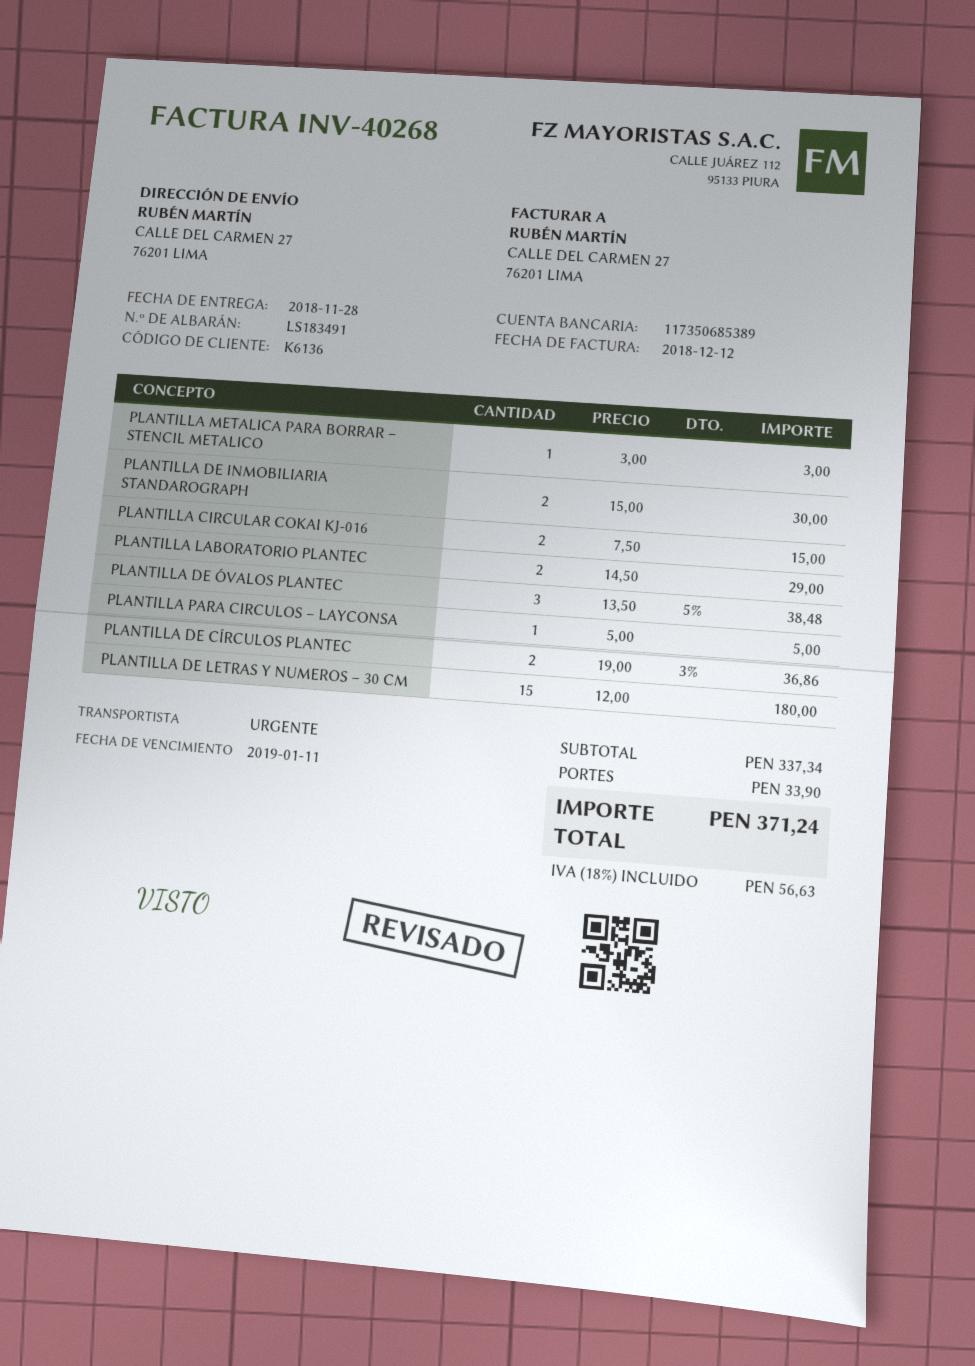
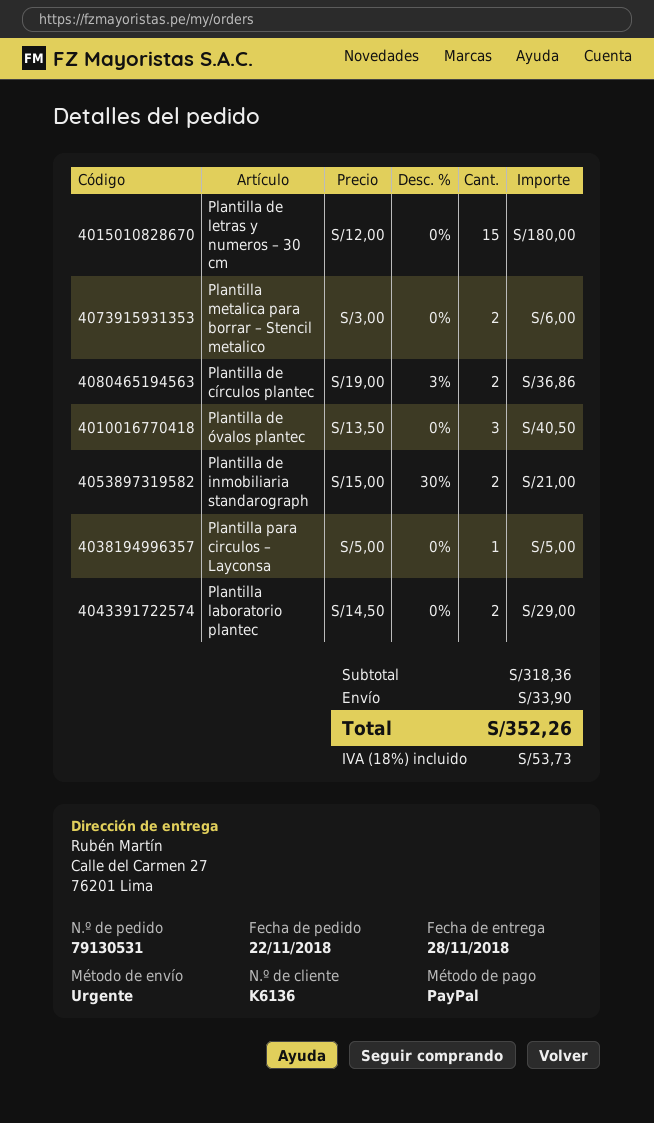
PLANTILLA METALICA PARA BORRAR – STENCIL METALICO: 1 x 3.00 = 3.00 -> 2 x 3.00 = 6.00
PLANTILLA DE INMOBILIARIA STANDAROGRAPH: 2 x 15.00 = 30.00 -> 2 x 15.00 - 30% = 21.00
PLANTILLA CIRCULAR COKAI KJ-016: 2 x 7.50 = 15.00 -> none
PLANTILLA DE ÓVALOS PLANTEC: 3 x 13.50 - 5% = 38.48 -> 3 x 13.50 = 40.50
subtotal: 337.34 -> 318.36
tax: 18% = 56.63 -> 18% = 53.73
total: 371.24 -> 352.26

